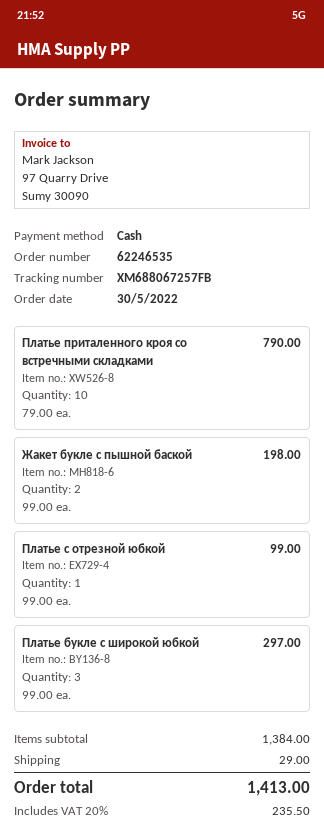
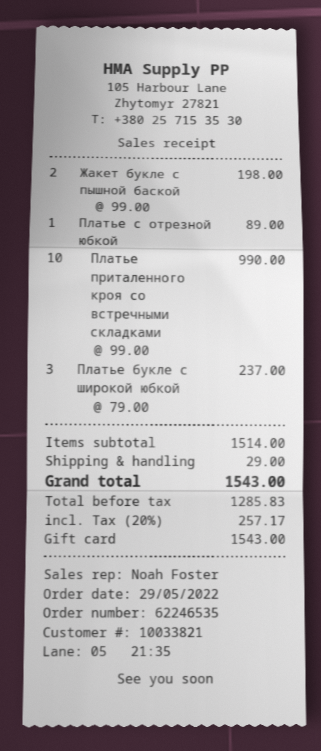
order date: 2022-05-30 -> 2022-05-29
payment method: cash -> gift card
Платье приталенного кроя со встречными складками: 10 x 79.00 = 790.00 -> 10 x 99.00 = 990.00
Платье с отрезной юбкой: 1 x 99.00 = 99.00 -> 1 x 89.00 = 89.00
Платье букле с широкой юбкой: 3 x 99.00 = 297.00 -> 3 x 79.00 = 237.00
subtotal: 1384.00 -> 1514.00
tax: 20% = 235.50 -> 20% = 257.17
total: 1413.00 -> 1543.00

